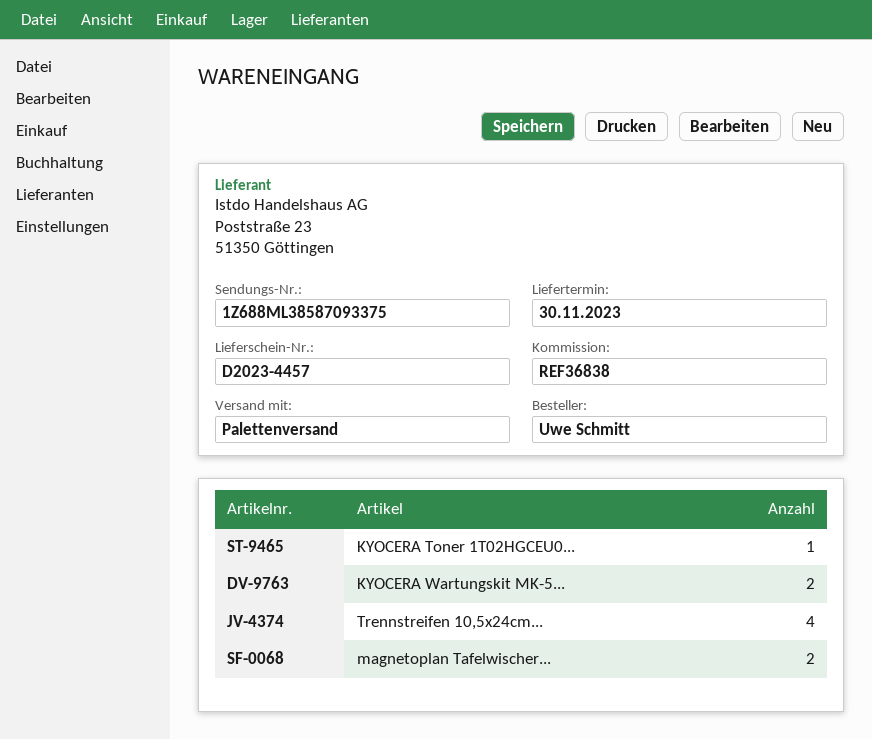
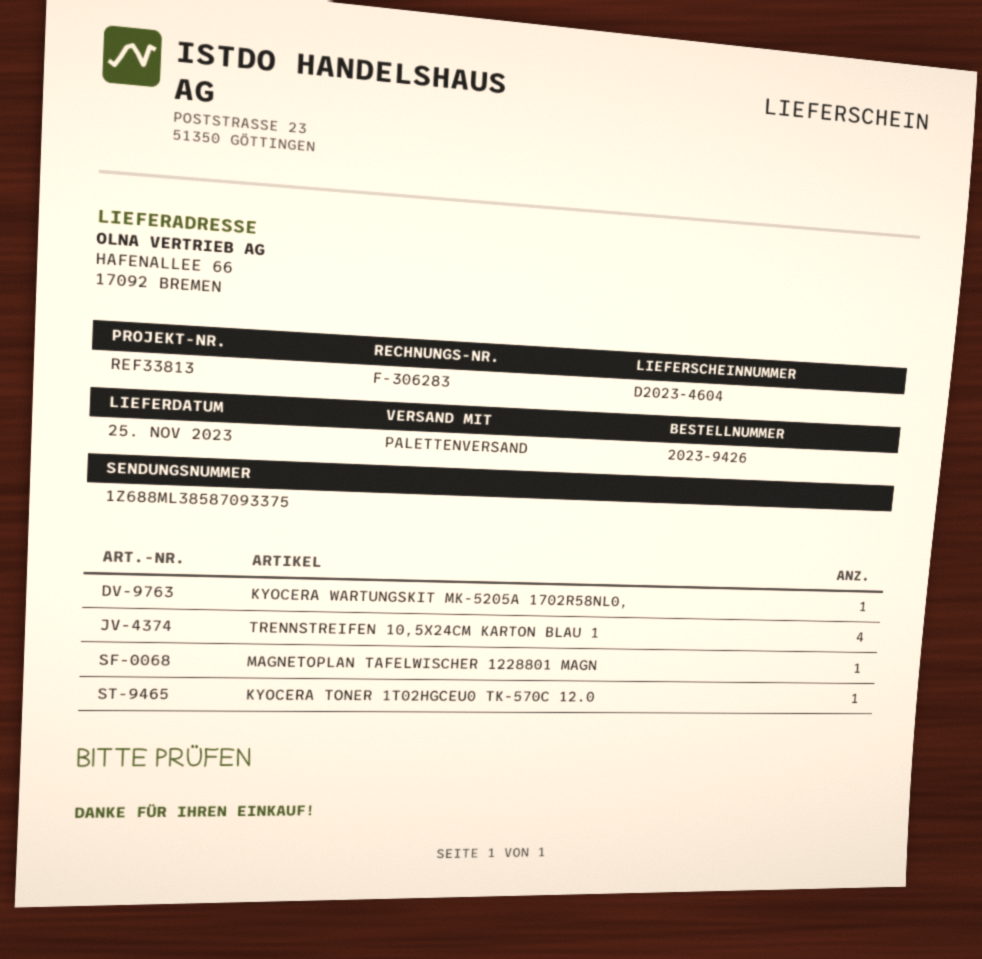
delivery note number: D2023-4457 -> D2023-4604
delivery date: 2023-11-30 -> 2023-11-25
reference: REF36838 -> REF33813
KYOCERA Wartungskit MK-5...: 2 -> 1
magnetoplan Tafelwischer...: 2 -> 1

